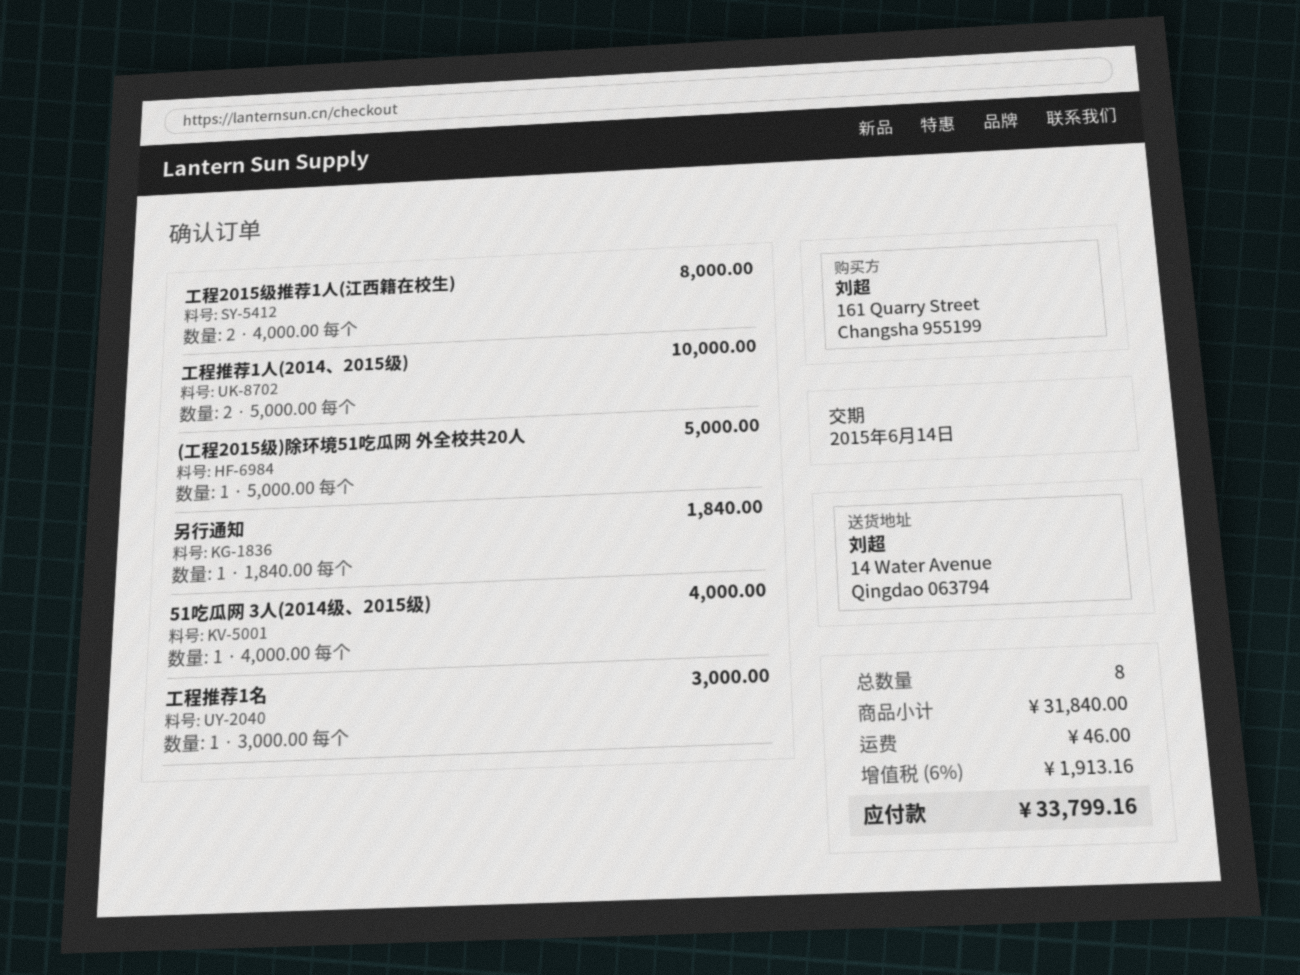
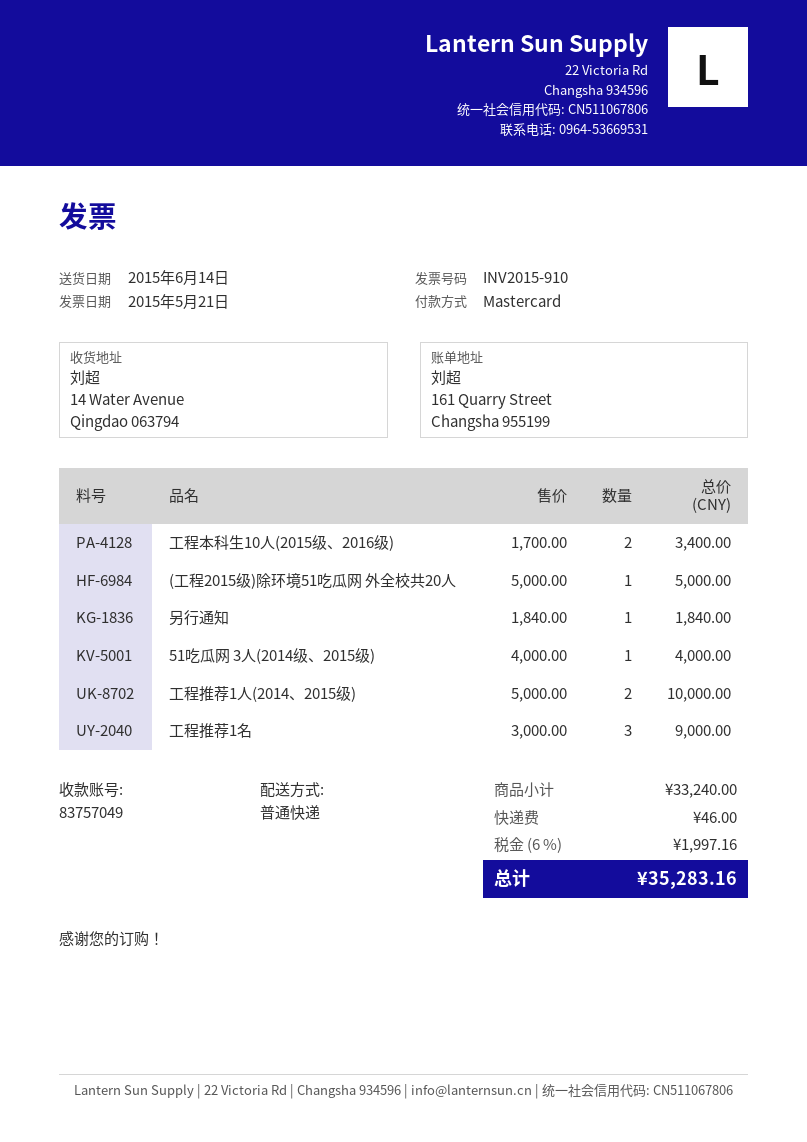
工程2015级推荐1人(江西籍在校生): 2 x 4000.00 = 8000.00 -> none
工程推荐1名: 1 x 3000.00 = 3000.00 -> 3 x 3000.00 = 9000.00
工程本科生10人(2015级、2016级): none -> 2 x 1700.00 = 3400.00
subtotal: 31840.00 -> 33240.00
tax: 6% = 1913.16 -> 6% = 1997.16
total: 33799.16 -> 35283.16

